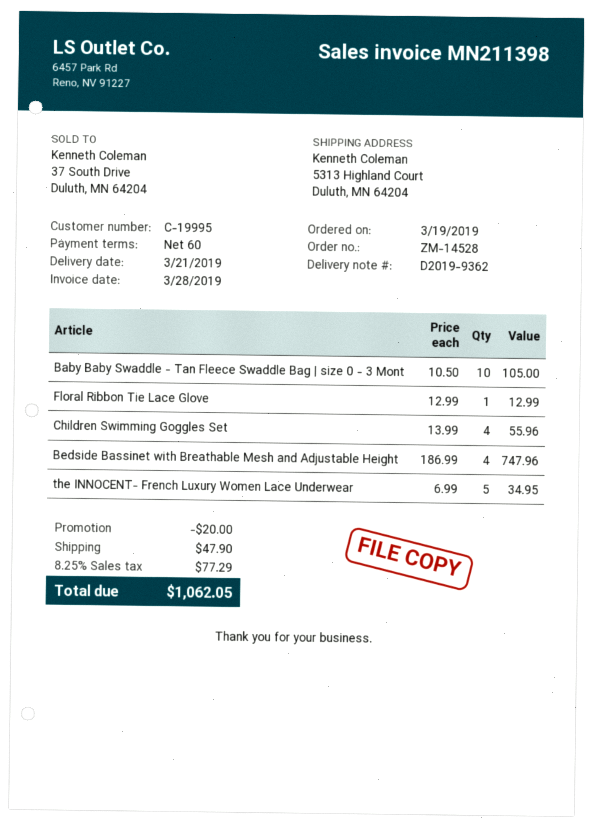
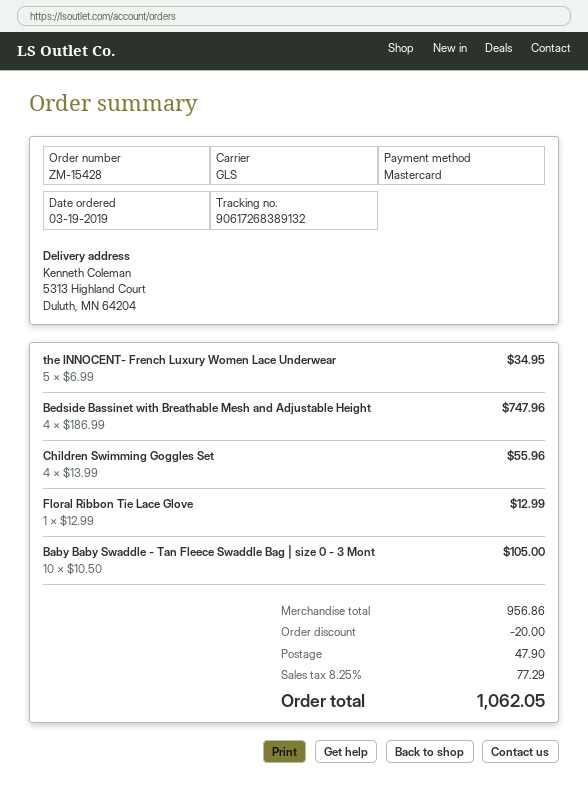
order number: ZM-14528 -> ZM-15428

